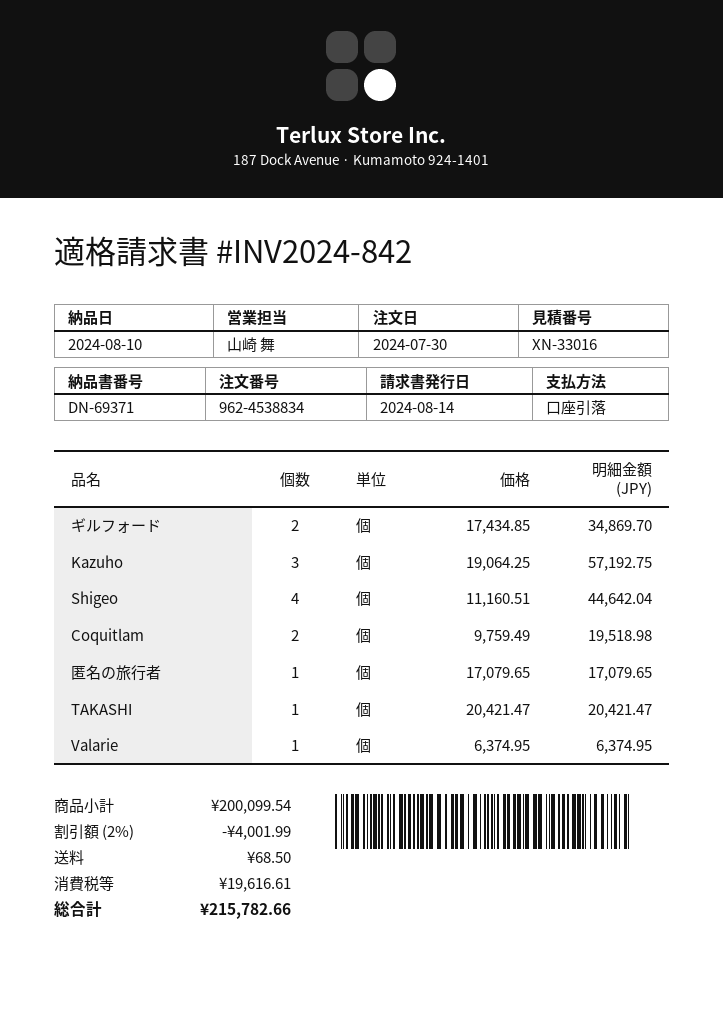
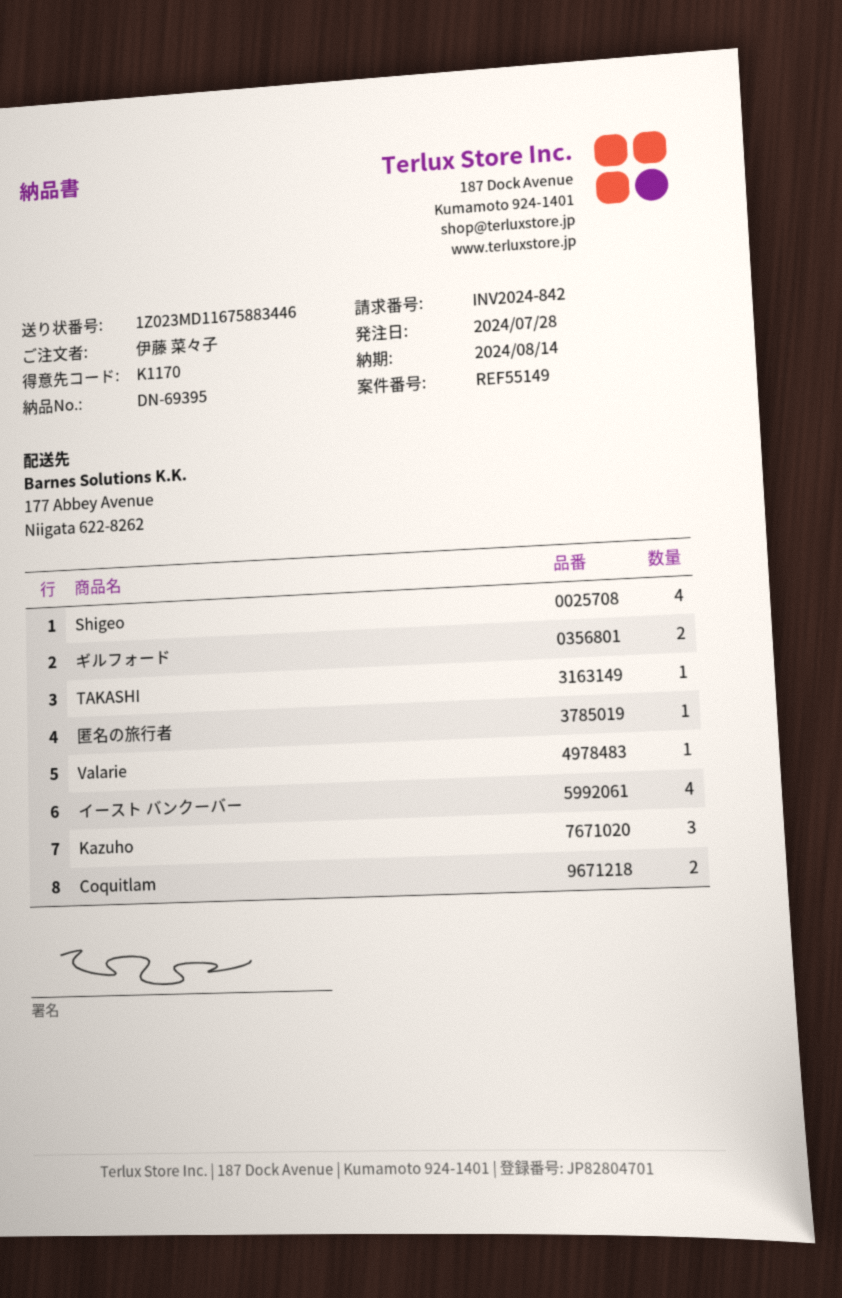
order date: 2024-07-30 -> 2024-07-28
delivery note number: DN-69371 -> DN-69395
delivery date: 2024-08-10 -> 2024-08-14
イースト バンクーバー: none -> 4

